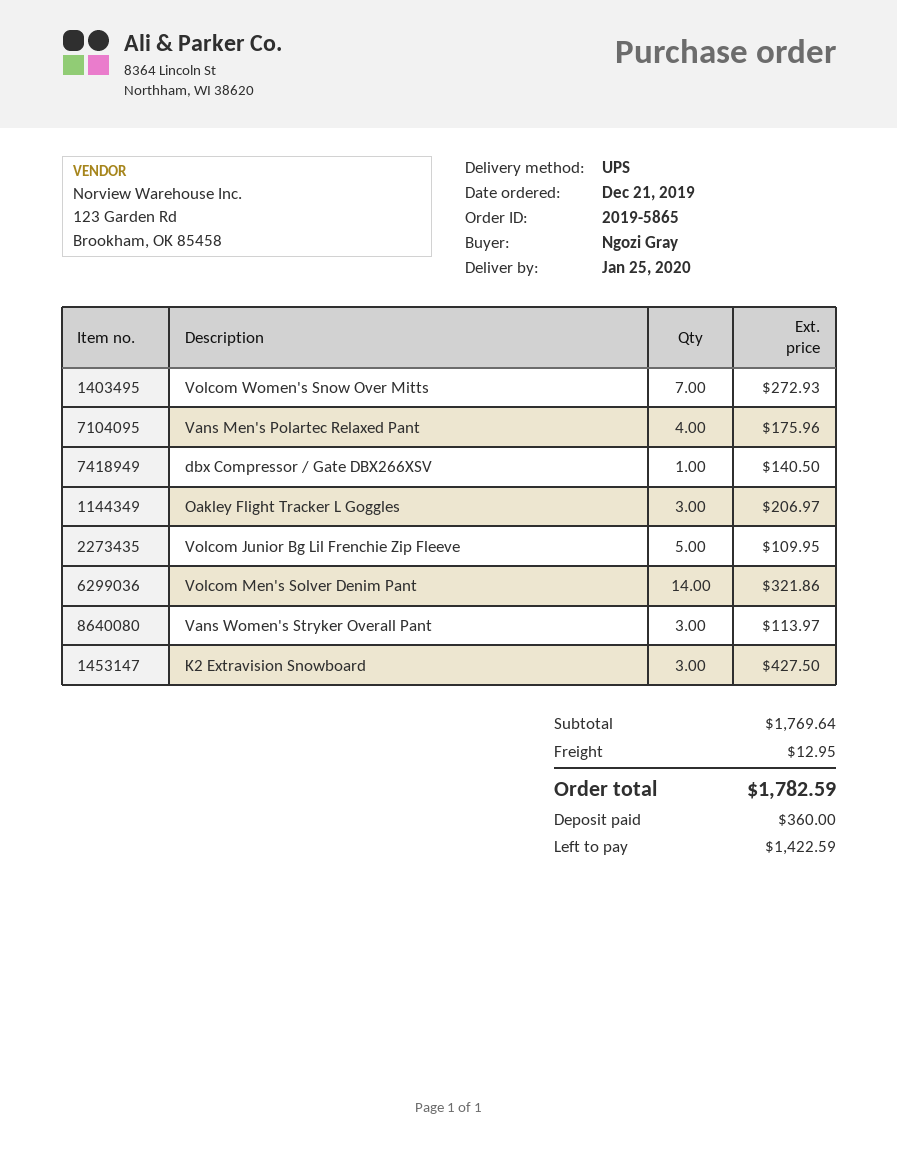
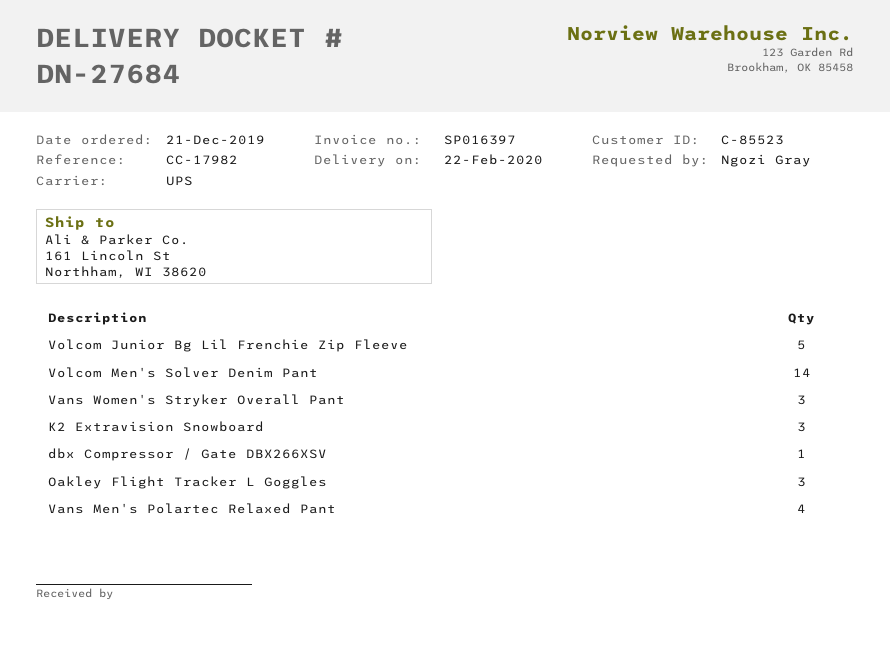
delivery date: 2020-01-25 -> 2020-02-22
Volcom Women's Snow Over Mitts: 7 -> none

